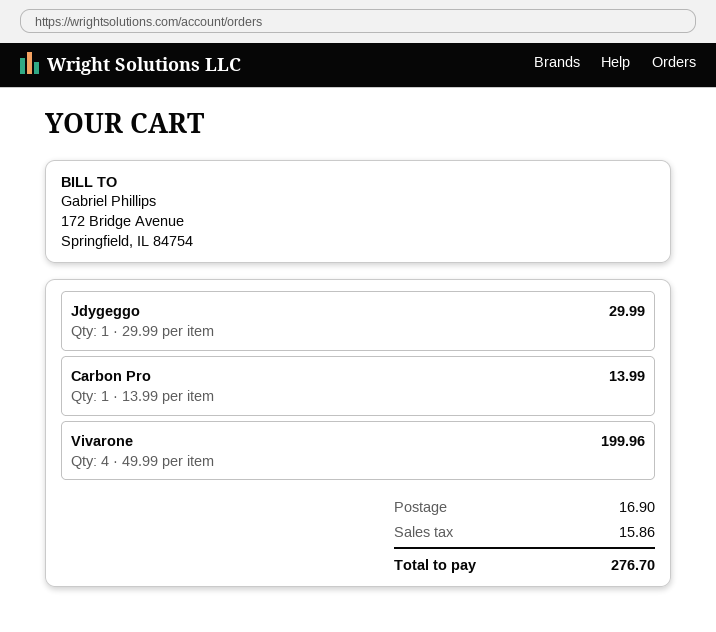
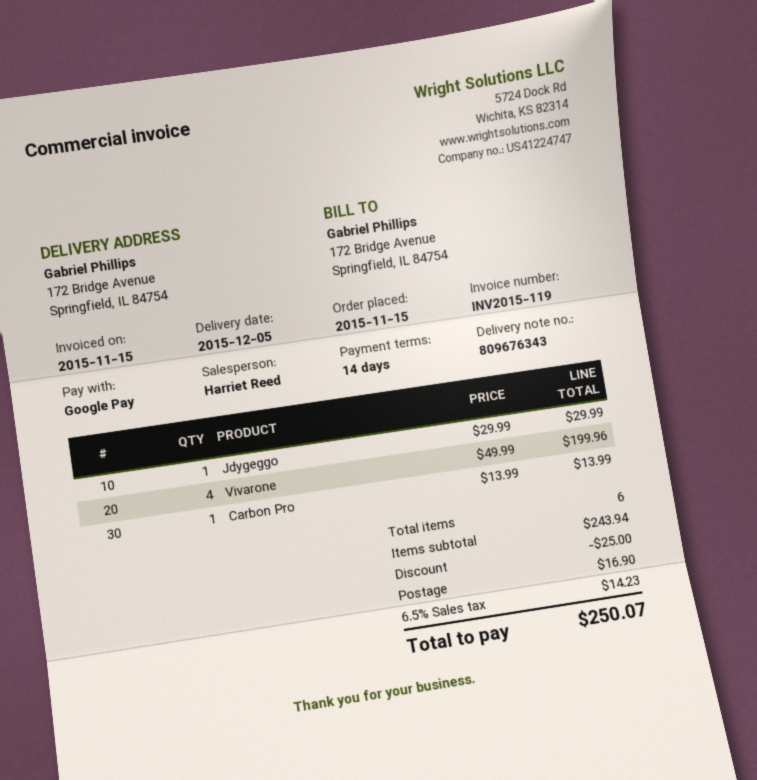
discount: none -> 25.00
tax: 15.86 -> 14.23
total: 276.70 -> 250.07

